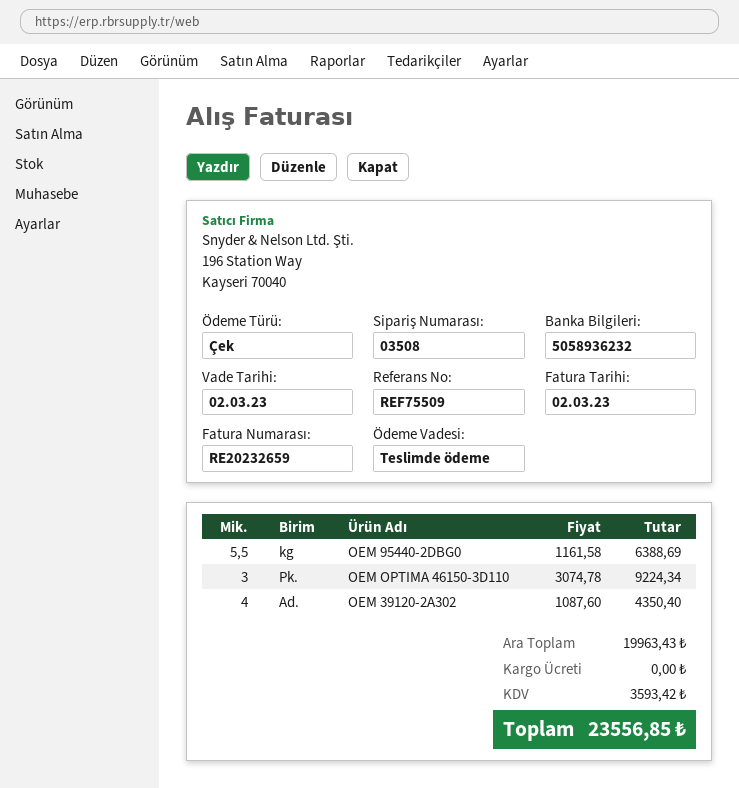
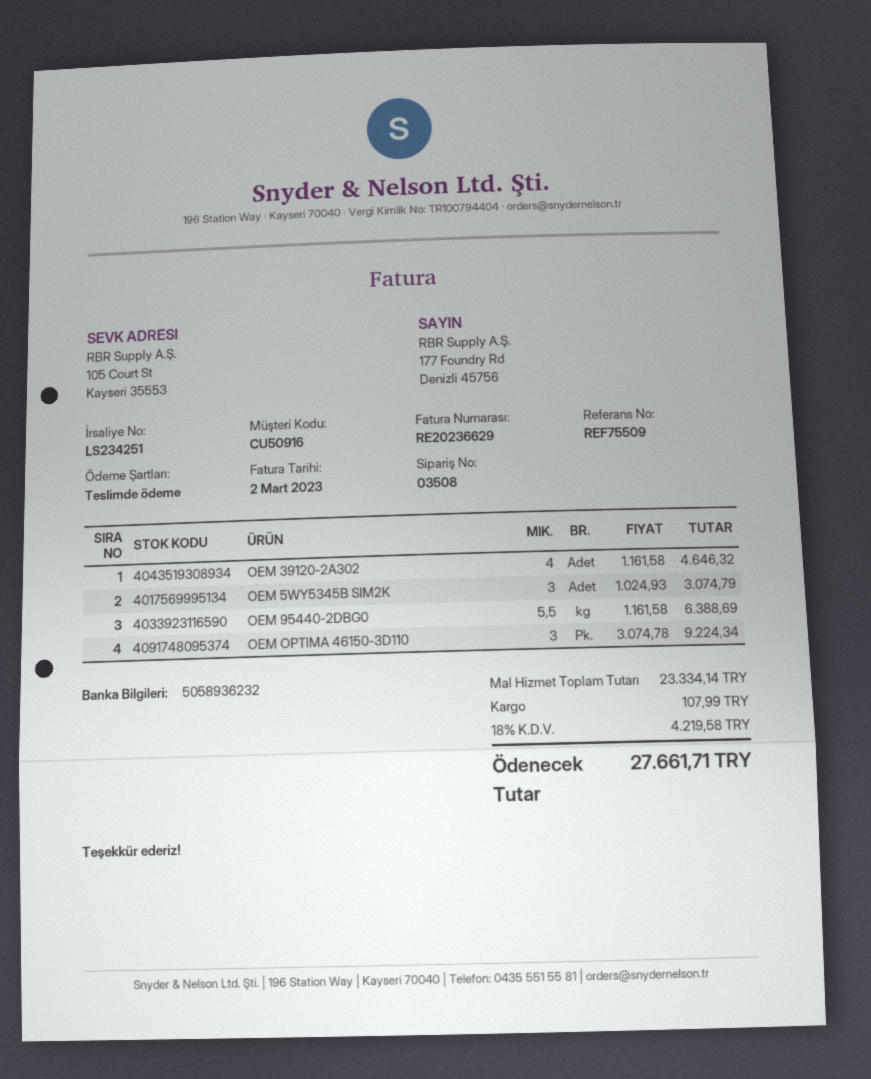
invoice number: RE20232659 -> RE20236629
OEM 39120-2A302: 4 x 1087.60 = 4350.40 -> 4 x 1161.58 = 4646.32
OEM 5WY5345B SIM2K: none -> 3 x 1024.93 = 3074.79
subtotal: 19963.43 -> 23334.14
shipping: 0.00 -> 107.99
tax: 3593.42 -> 4219.58
total: 23556.85 -> 27661.71

